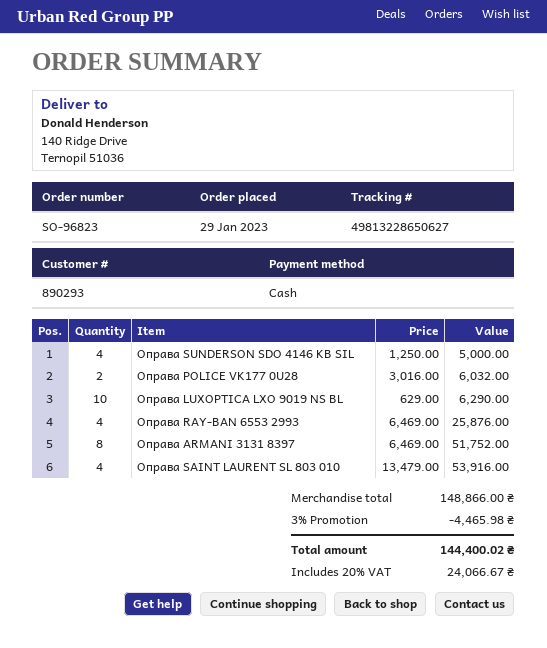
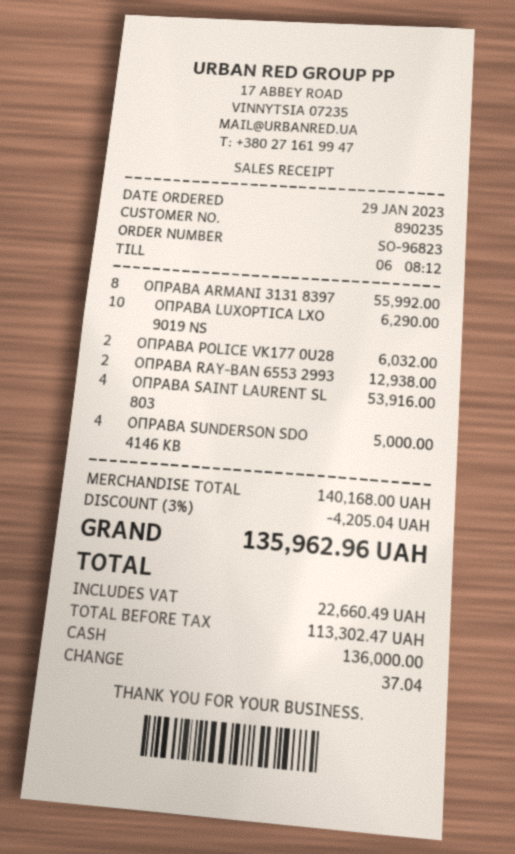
customer number: 890293 -> 890235
Оправа RAY-BAN 6553 2993: 4 for 25876.00 -> 2 for 12938.00
Оправа ARMANI 3131 8397: 8 for 51752.00 -> 8 for 55992.00
subtotal: 148866.00 -> 140168.00
discount: 3% = 4465.98 -> 3% = 4205.04
tax: 24066.67 -> 22660.49
total: 144400.02 -> 135962.96

